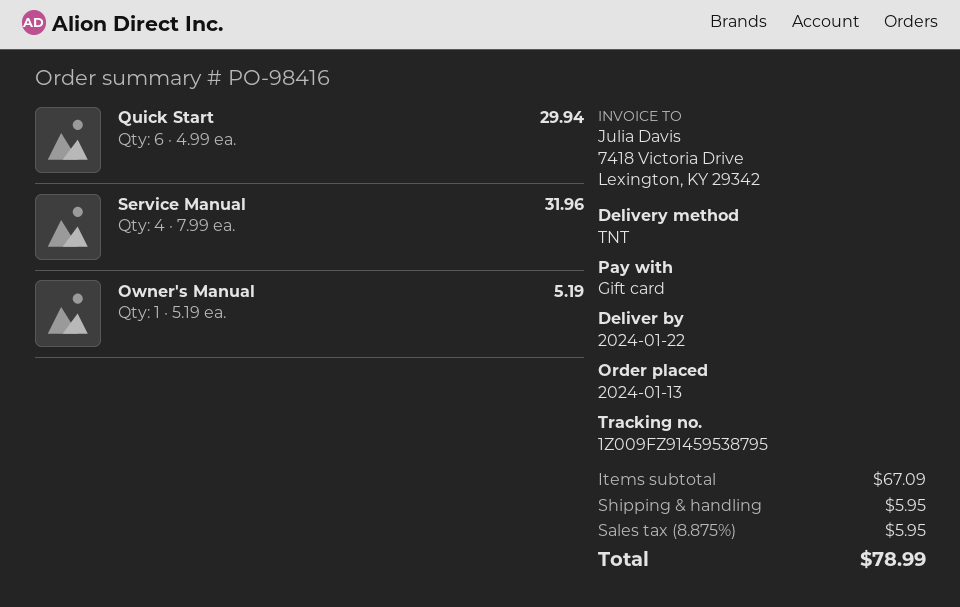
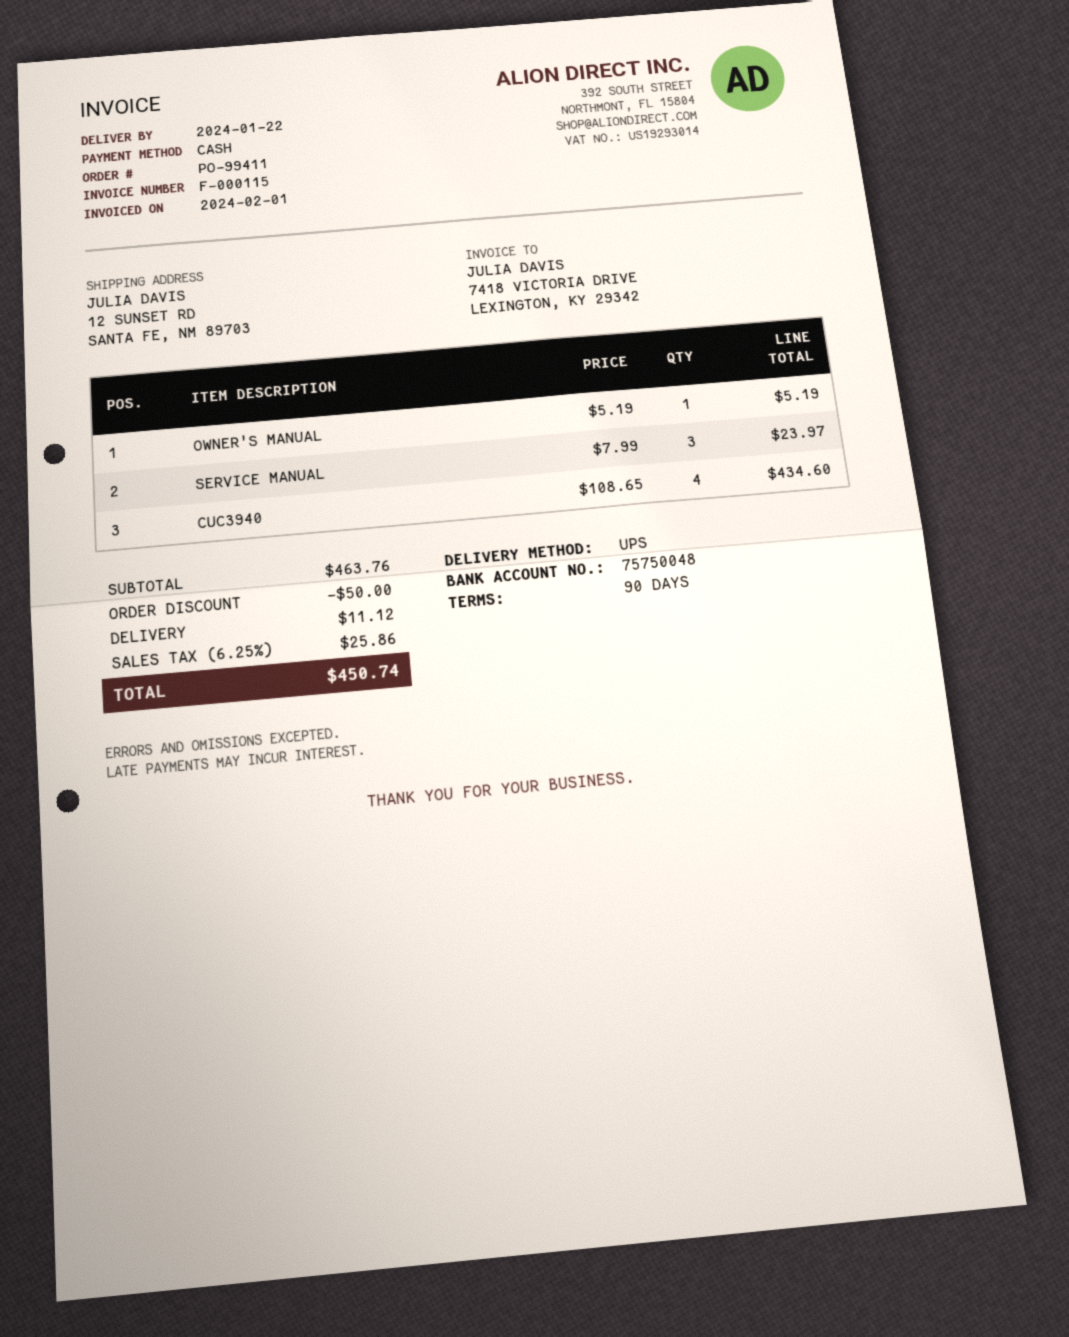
order number: PO-98416 -> PO-99411
payment method: gift card -> cash
shipping method: TNT -> UPS
Quick Start: 6 x 4.99 = 29.94 -> none
Service Manual: 4 x 7.99 = 31.96 -> 3 x 7.99 = 23.97
CUC3940: none -> 4 x 108.65 = 434.60
subtotal: 67.09 -> 463.76
discount: none -> 50.00
shipping: 5.95 -> 11.12
tax: 8.875% = 5.95 -> 6.25% = 25.86
total: 78.99 -> 450.74

